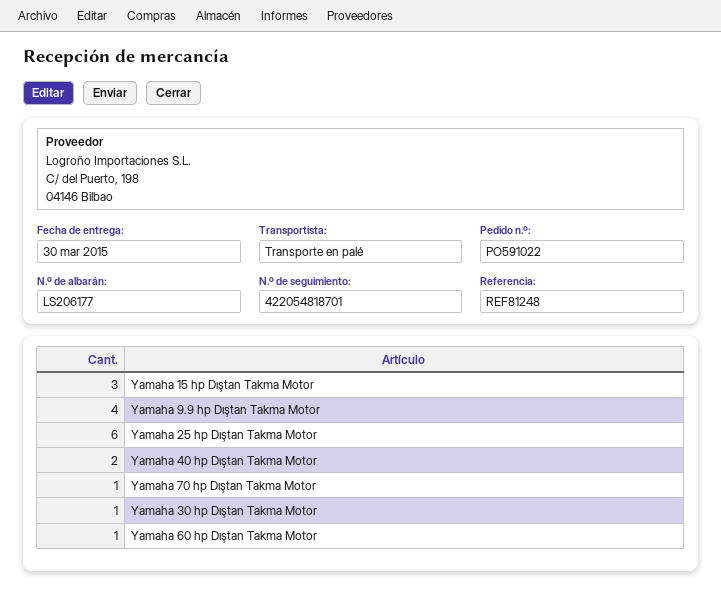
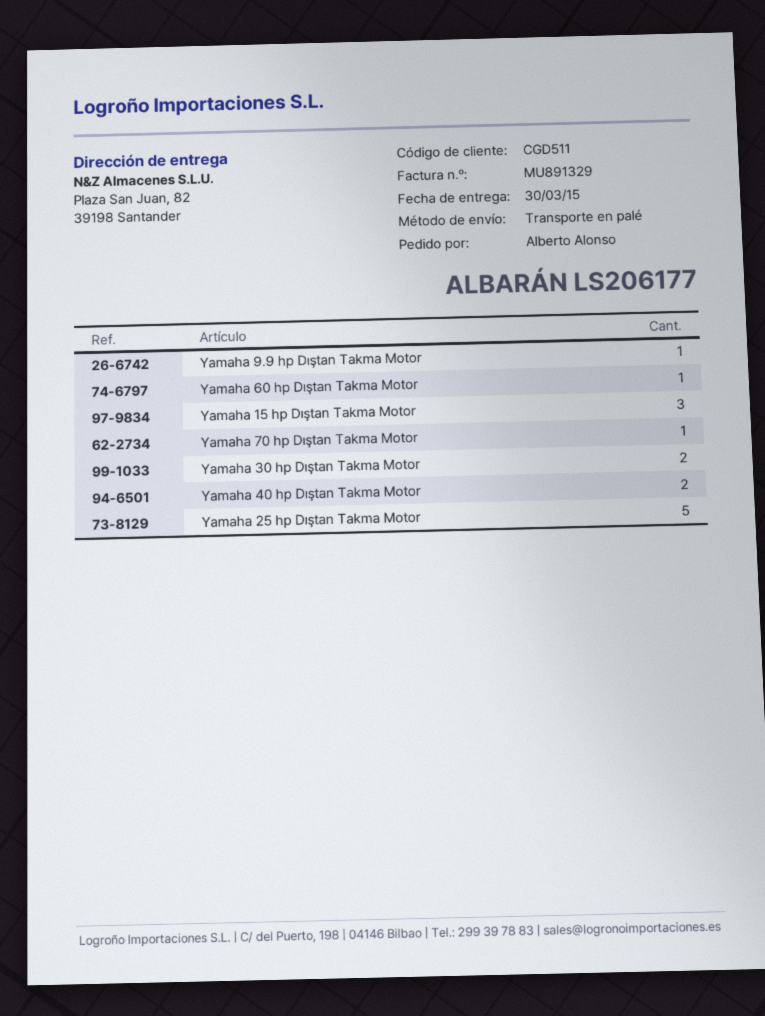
Yamaha 9.9 hp Dıştan Takma Motor: 4 -> 1
Yamaha 25 hp Dıştan Takma Motor: 6 -> 5
Yamaha 30 hp Dıştan Takma Motor: 1 -> 2

